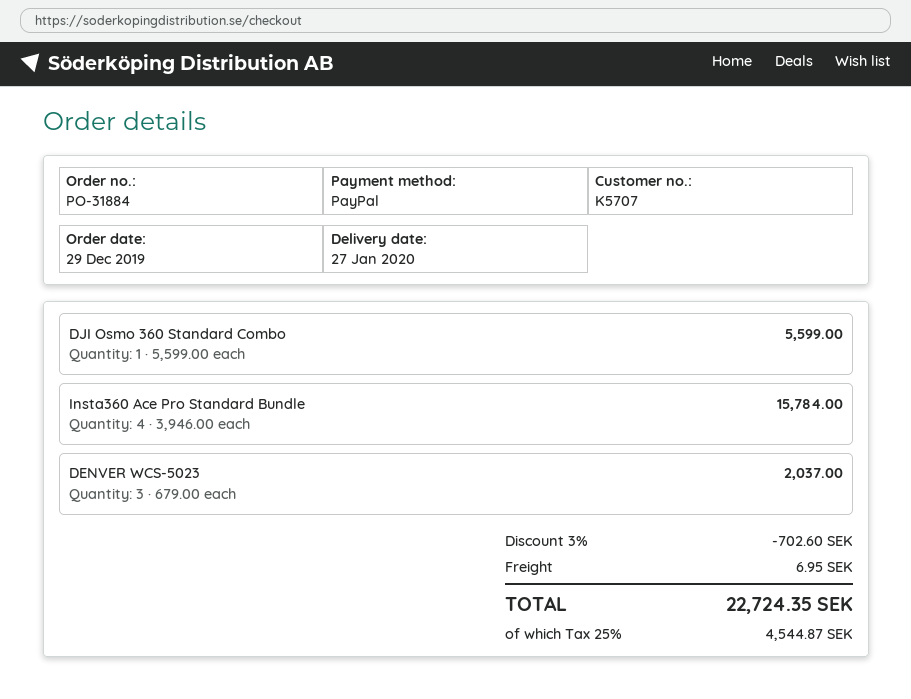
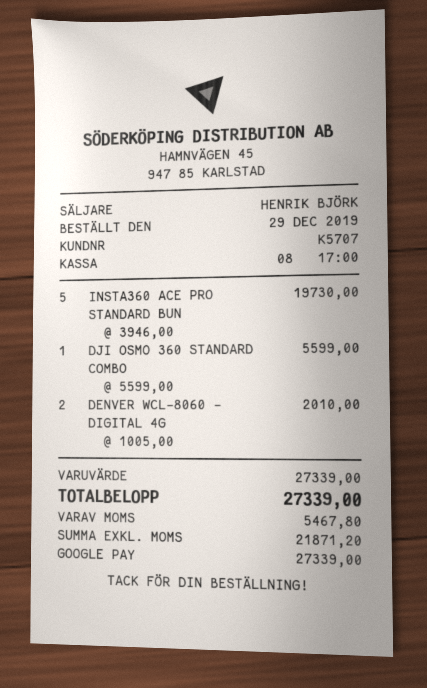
payment method: PayPal -> Google Pay
Insta360 Ace Pro Standard Bundle: 4 x 3946.00 = 15784.00 -> 5 x 3946.00 = 19730.00
DENVER WCS-5023: 3 x 679.00 = 2037.00 -> none
DENVER WCL-8060 - DIGITAL 4G: none -> 2 x 1005.00 = 2010.00
discount: 3% = 702.60 -> none
shipping: 6.95 -> none
tax: 4544.87 -> 5467.80
total: 22724.35 -> 27339.00

